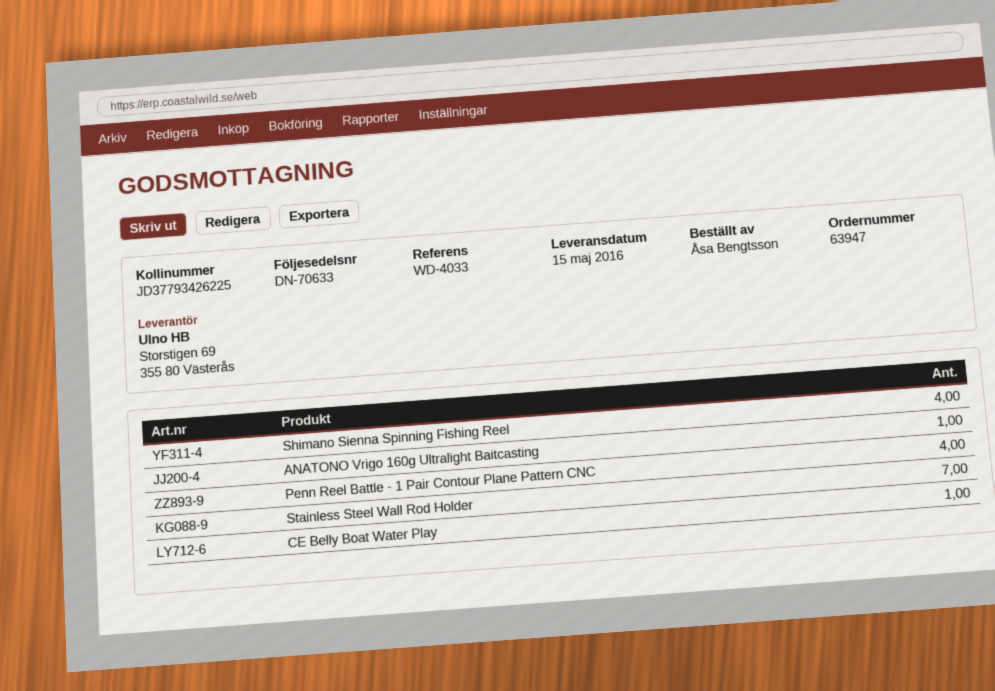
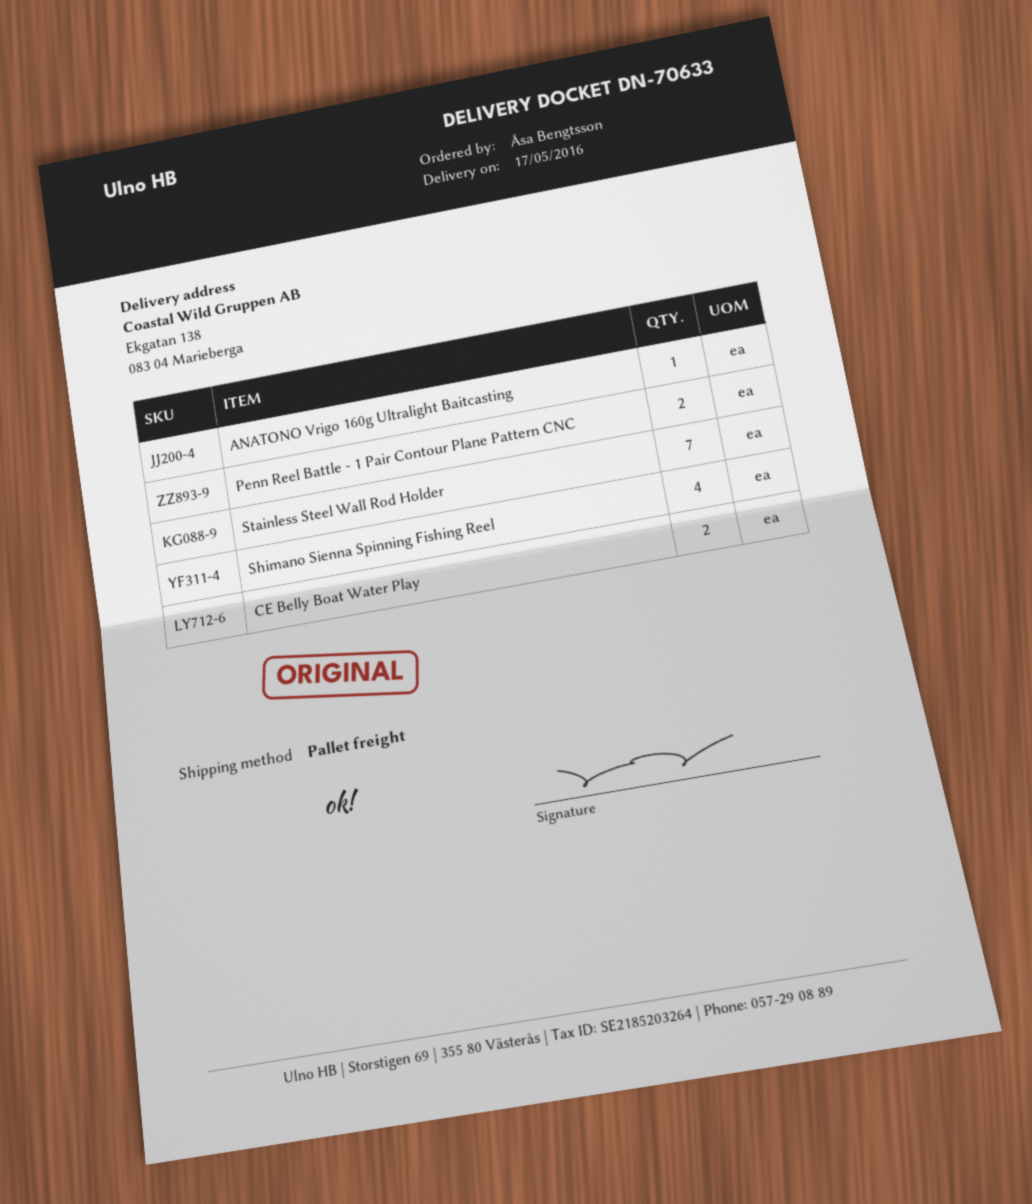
delivery date: 2016-05-15 -> 2016-05-17
Penn Reel Battle - 1 Pair Contour Plane Pattern CNC: 4 -> 2
CE Belly Boat Water Play: 1 -> 2

